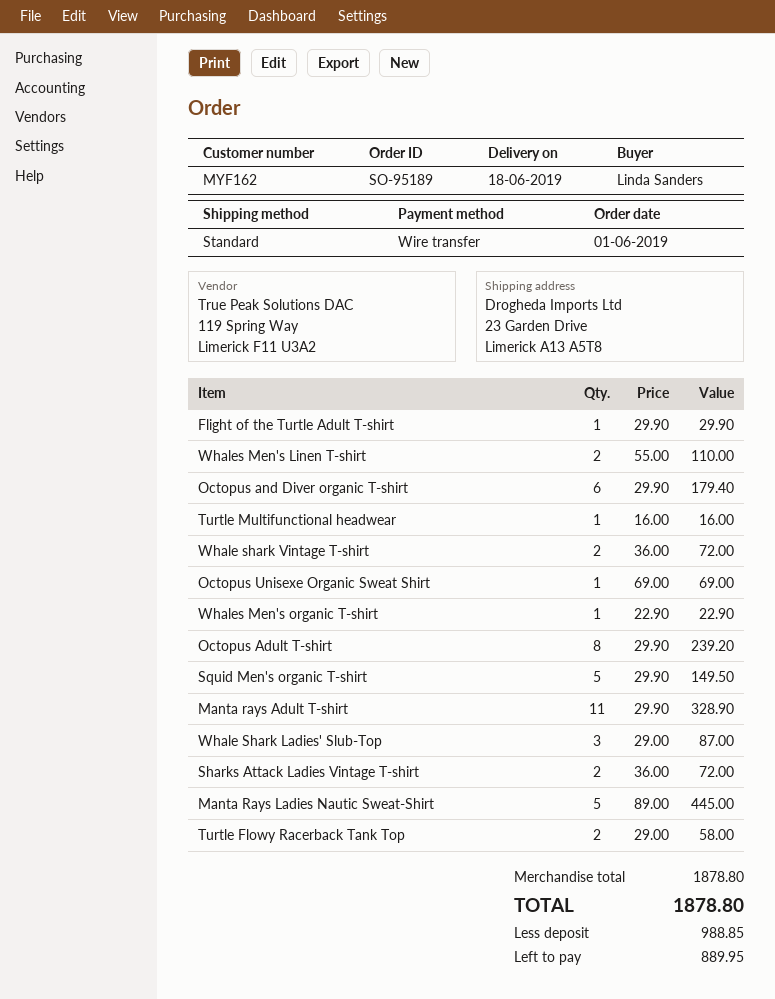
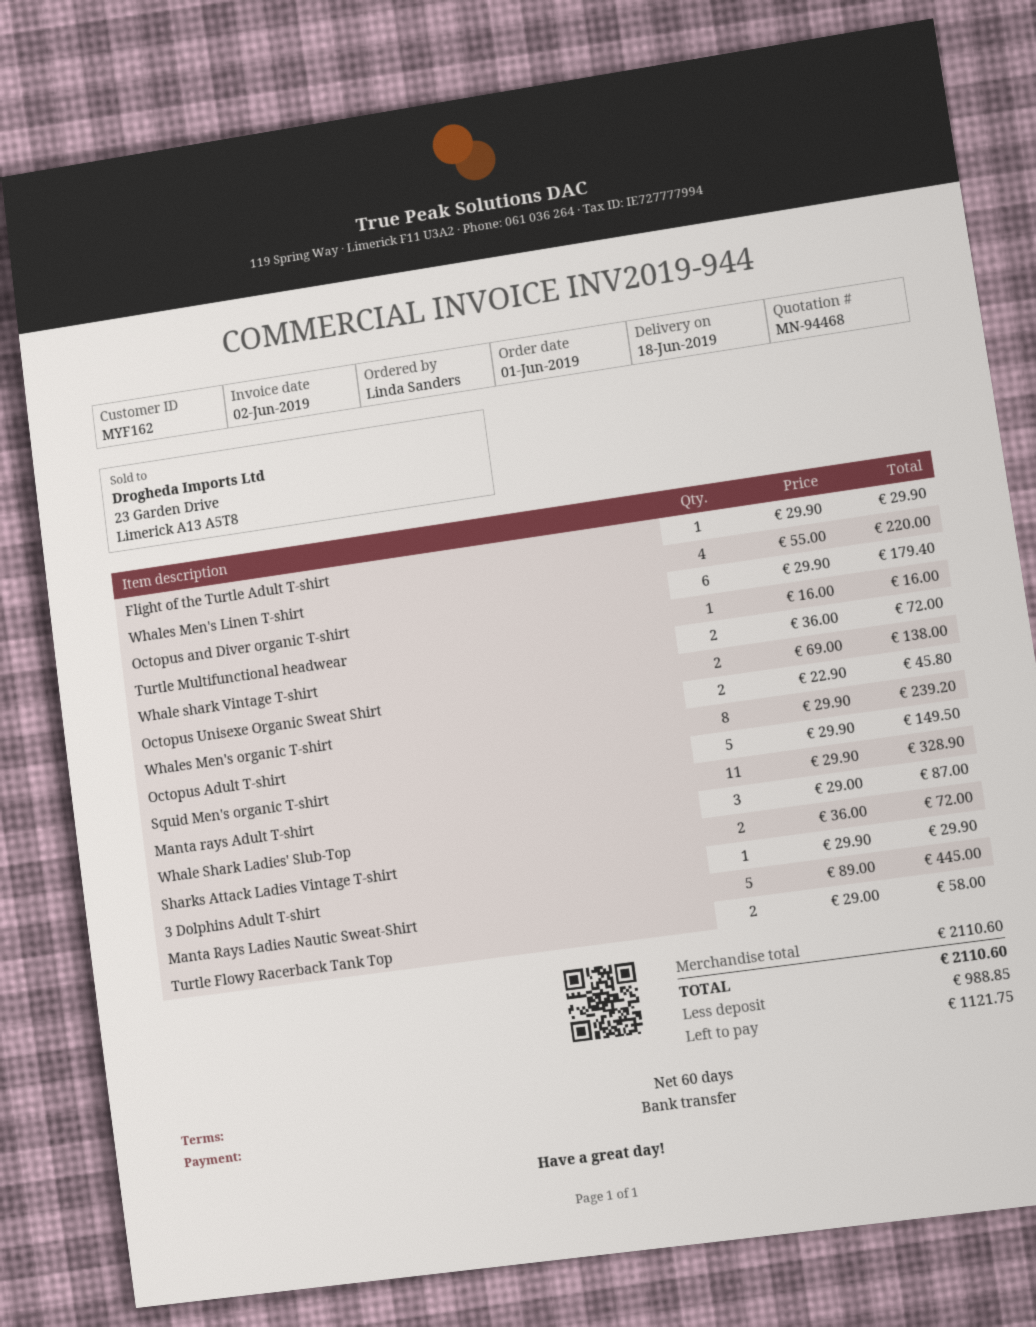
Whales Men's Linen T-shirt: 2 x 55.00 = 110.00 -> 4 x 55.00 = 220.00
Octopus Unisexe Organic Sweat Shirt: 1 x 69.00 = 69.00 -> 2 x 69.00 = 138.00
Whales Men's organic T-shirt: 1 x 22.90 = 22.90 -> 2 x 22.90 = 45.80
3 Dolphins Adult T-shirt: none -> 1 x 29.90 = 29.90
subtotal: 1878.80 -> 2110.60
total: 1878.80 -> 2110.60
balance: 889.95 -> 1121.75

